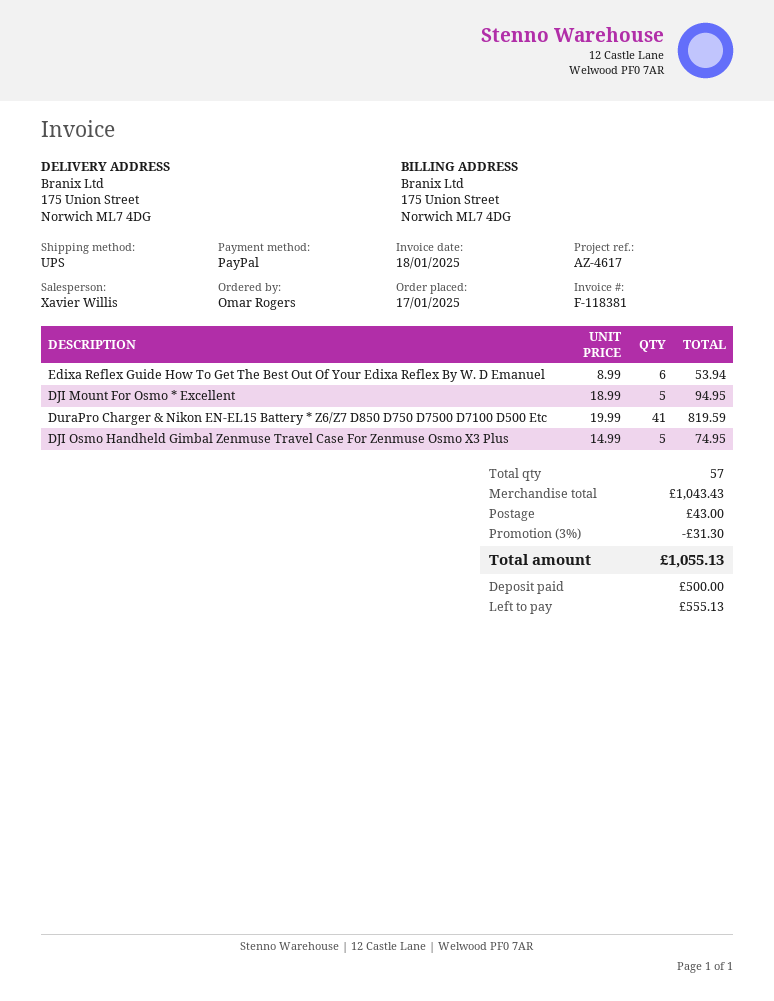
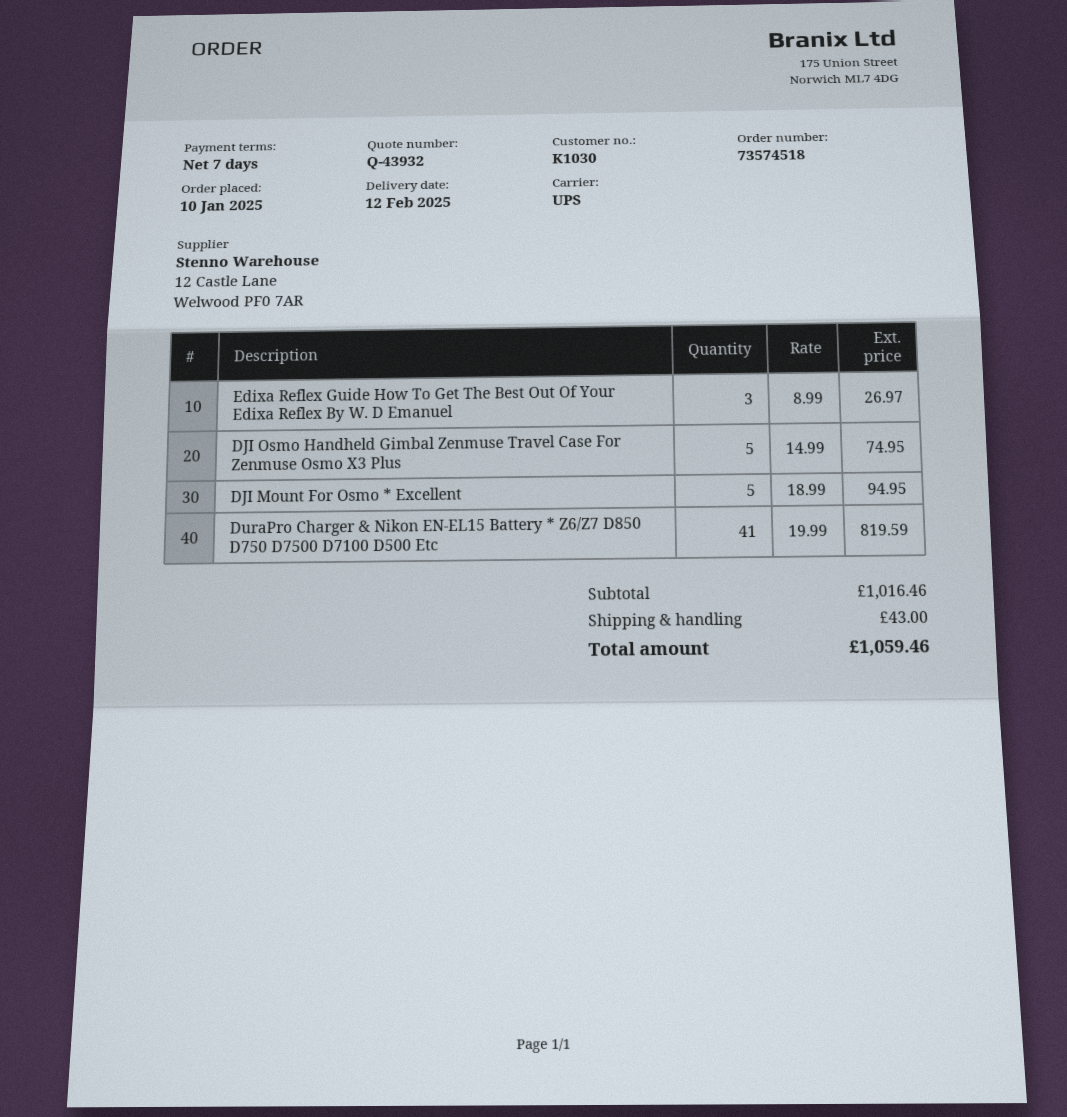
order date: 2025-01-17 -> 2025-01-10
Edixa Reflex Guide How To Get The Best Out Of Your Edixa Reflex By W. D Emanuel: 6 x 8.99 = 53.94 -> 3 x 8.99 = 26.97
subtotal: 1043.43 -> 1016.46
discount: 3% = 31.30 -> none
total: 1055.13 -> 1059.46

